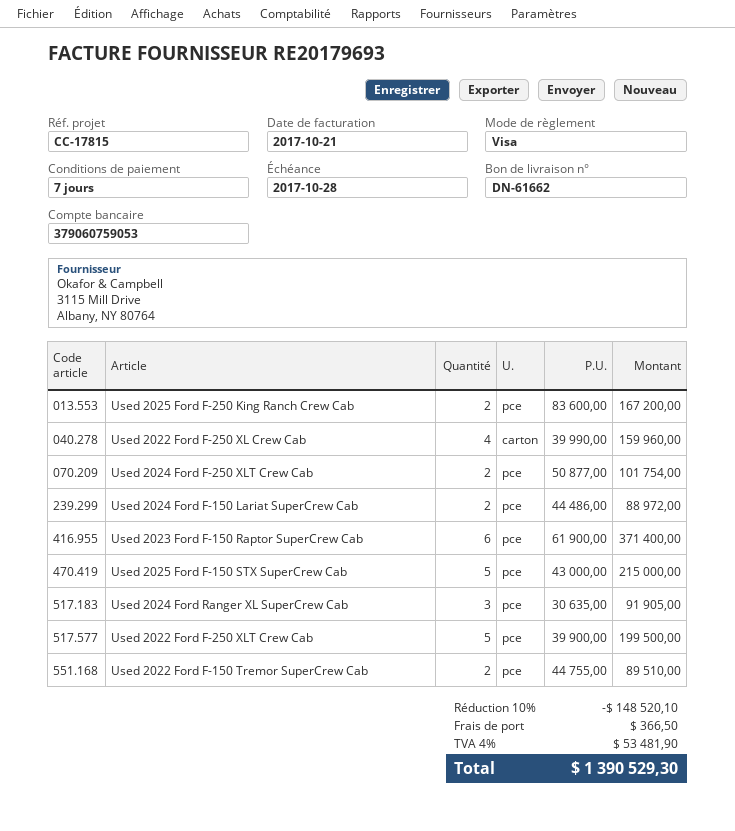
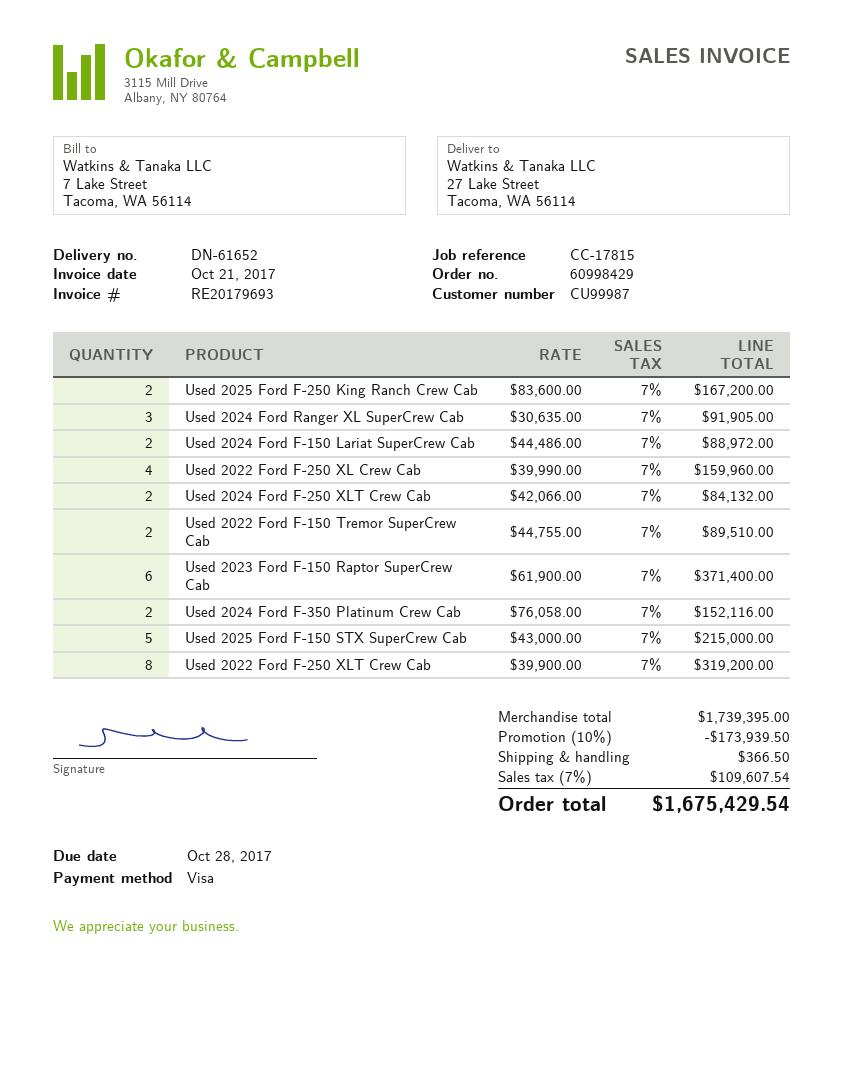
delivery note number: DN-61662 -> DN-61652
Used 2024 Ford F-250 XLT Crew Cab: 2 x 50877.00 = 101754.00 -> 2 x 42066.00 = 84132.00
Used 2022 Ford F-250 XLT Crew Cab: 5 x 39900.00 = 199500.00 -> 8 x 39900.00 = 319200.00
Used 2024 Ford F-350 Platinum Crew Cab: none -> 2 x 76058.00 = 152116.00
discount: 10% = 148520.10 -> 10% = 173939.50
tax: 4% = 53481.90 -> 7% = 109607.54
total: 1390529.30 -> 1675429.54

